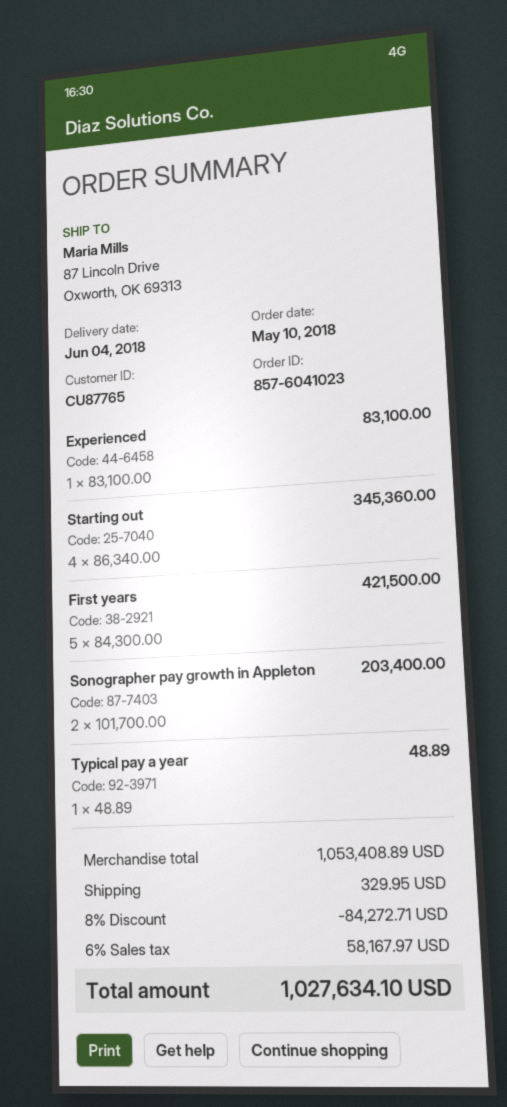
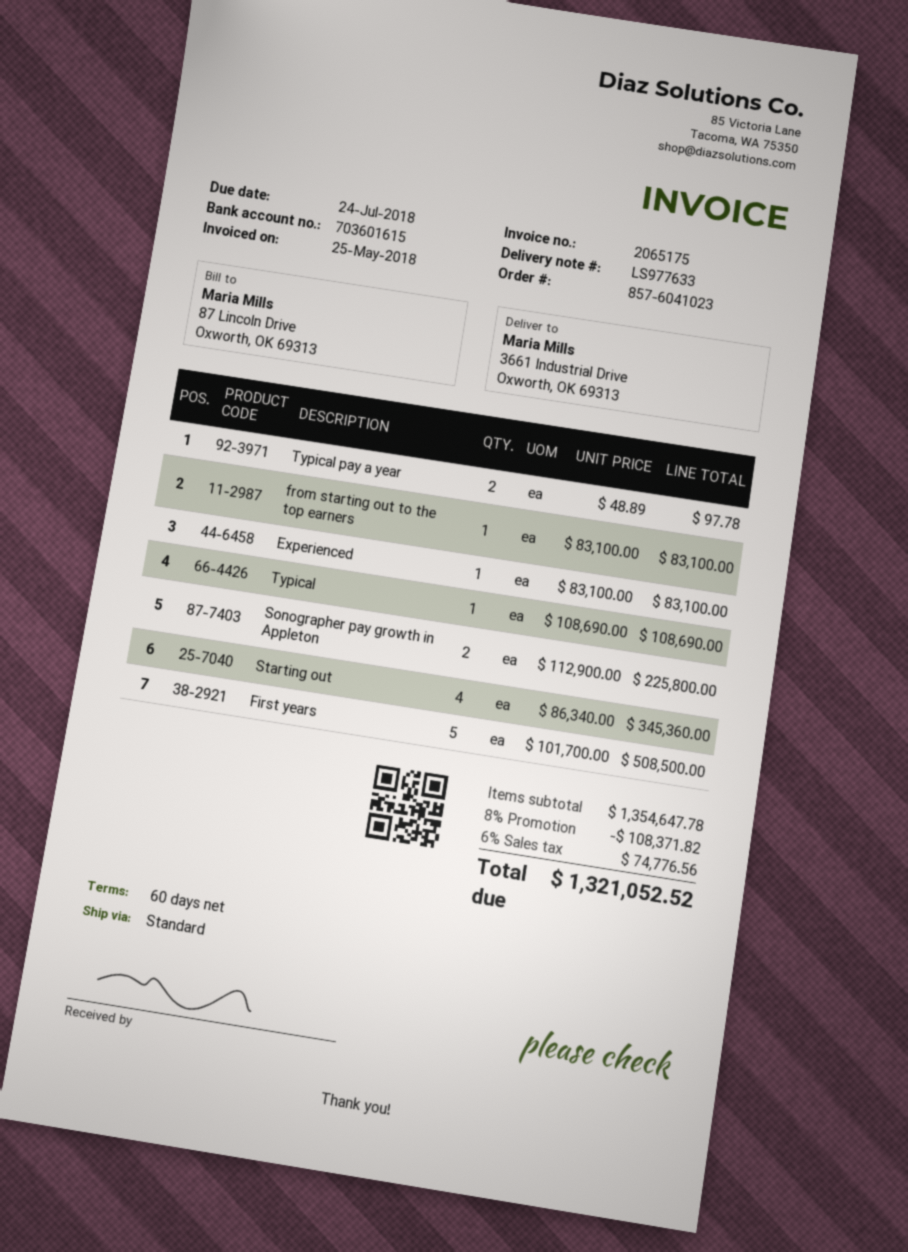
ship to: 87 Lincoln Drive, Oxworth, OK 69313 -> 3661 Industrial Drive, Oxworth, OK 69313
First years: 5 x 84300.00 = 421500.00 -> 5 x 101700.00 = 508500.00
Sonographer pay growth in Appleton: 2 x 101700.00 = 203400.00 -> 2 x 112900.00 = 225800.00
Typical pay a year: 1 x 48.89 = 48.89 -> 2 x 48.89 = 97.78
from starting out to the top earners: none -> 1 x 83100.00 = 83100.00
Typical: none -> 1 x 108690.00 = 108690.00
subtotal: 1053408.89 -> 1354647.78
discount: 8% = 84272.71 -> 8% = 108371.82
shipping: 329.95 -> none
tax: 6% = 58167.97 -> 6% = 74776.56
total: 1027634.10 -> 1321052.52

